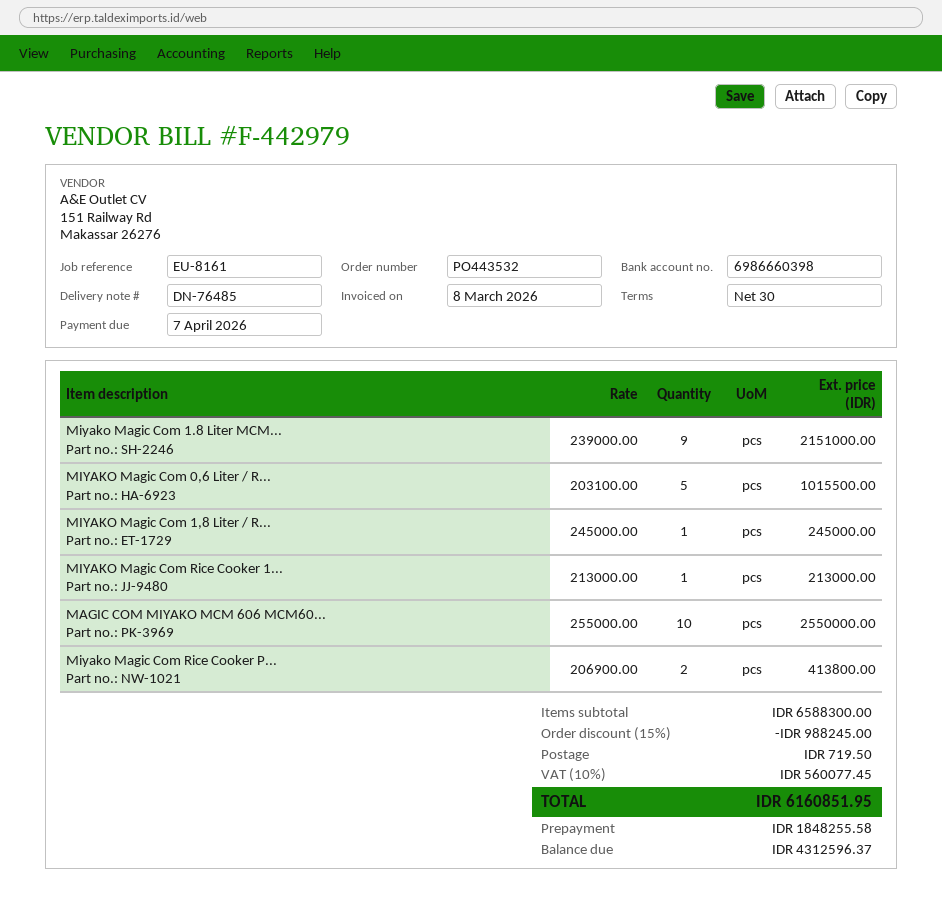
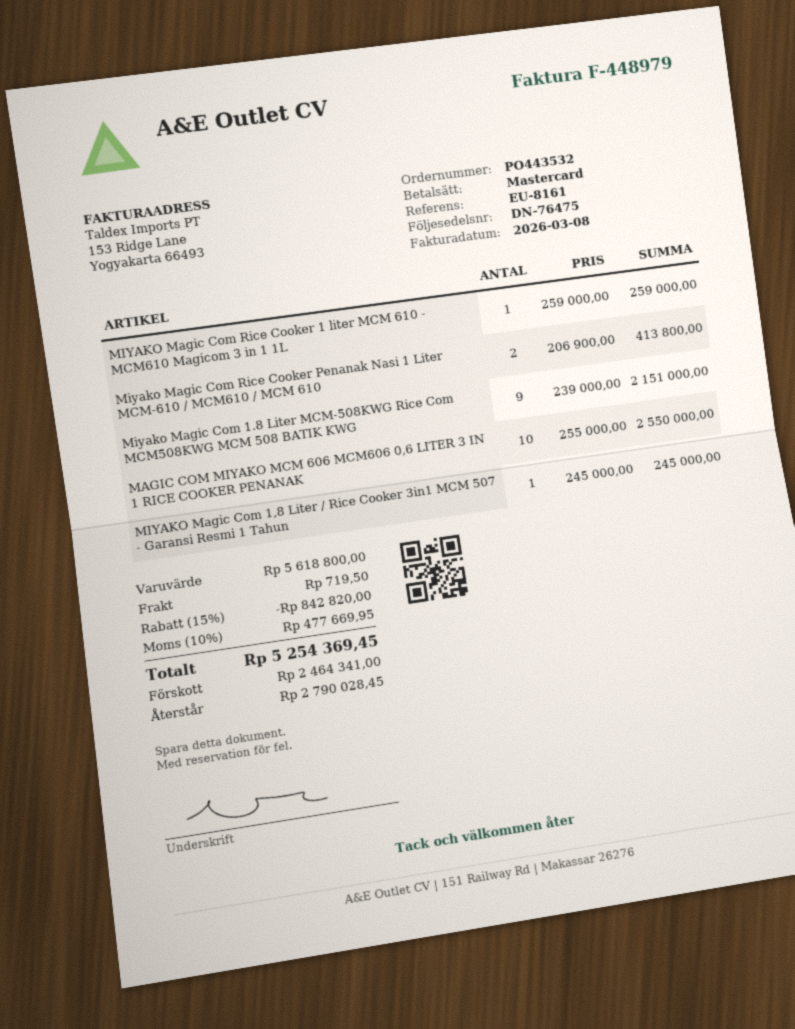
delivery note number: DN-76485 -> DN-76475
invoice number: F-442979 -> F-448979
MIYAKO Magic Com 0,6 Liter / R...: 5 x 203100.00 = 1015500.00 -> none
MIYAKO Magic Com Rice Cooker 1...: 1 x 213000.00 = 213000.00 -> 1 x 259000.00 = 259000.00
subtotal: 6588300.00 -> 5618800.00
discount: 15% = 988245.00 -> 15% = 842820.00
tax: 10% = 560077.45 -> 10% = 477669.95
total: 6160851.95 -> 5254369.45
deposit: 1848255.58 -> 2464341.00
balance: 4312596.37 -> 2790028.45

